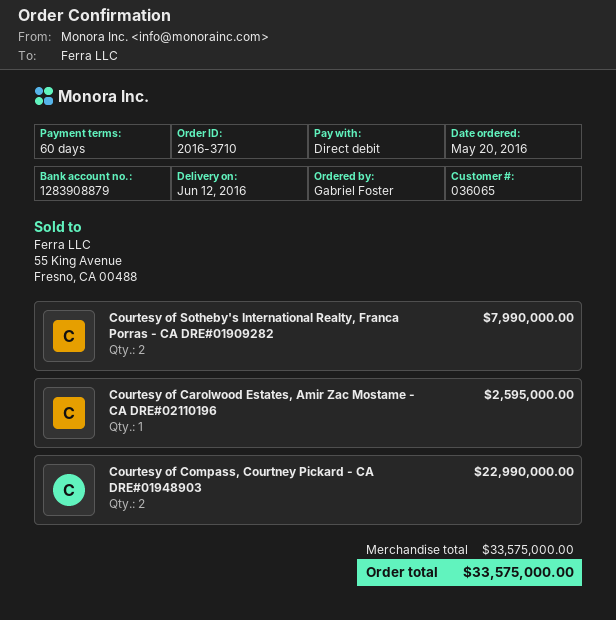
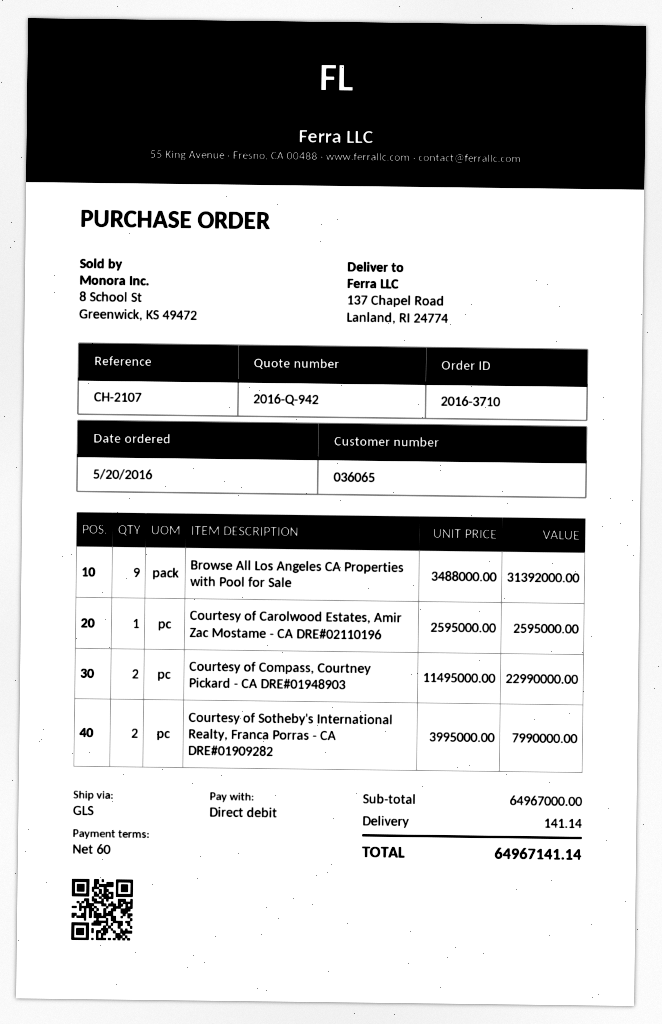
Browse All Los Angeles CA Properties with Pool for Sale: none -> 9 for 31392000.00
subtotal: 33575000.00 -> 64967000.00
shipping: none -> 141.14
total: 33575000.00 -> 64967141.14

